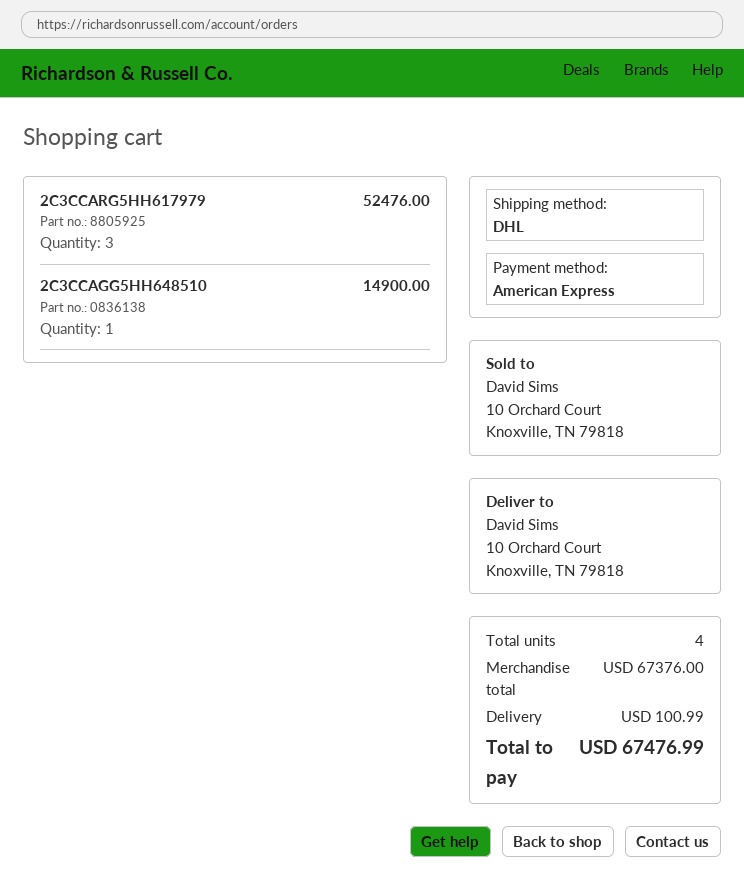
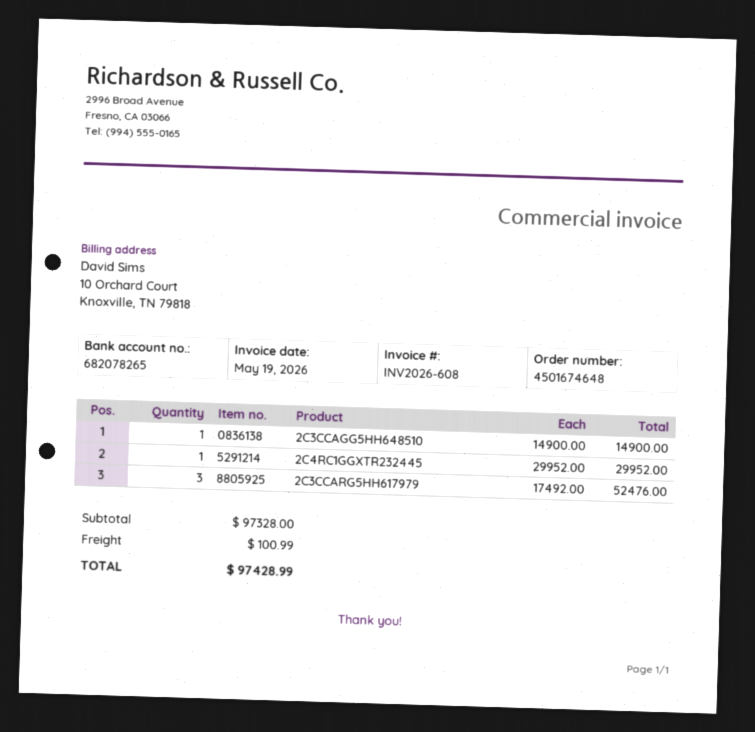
2C4RC1GGXTR232445: none -> 1 for 29952.00
subtotal: 67376.00 -> 97328.00
total: 67476.99 -> 97428.99

